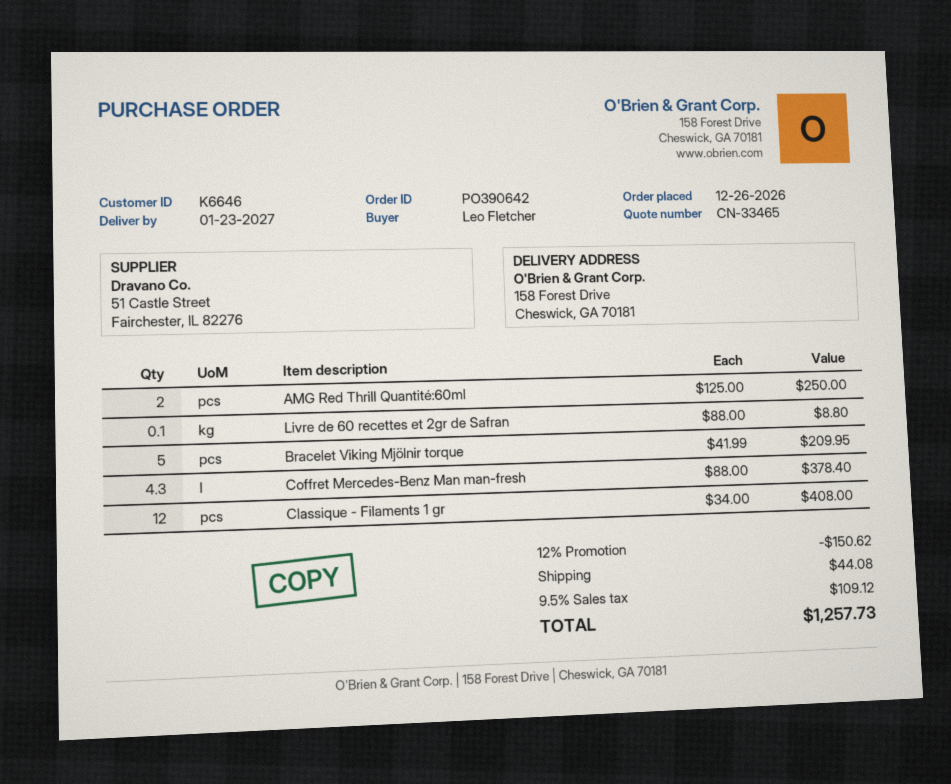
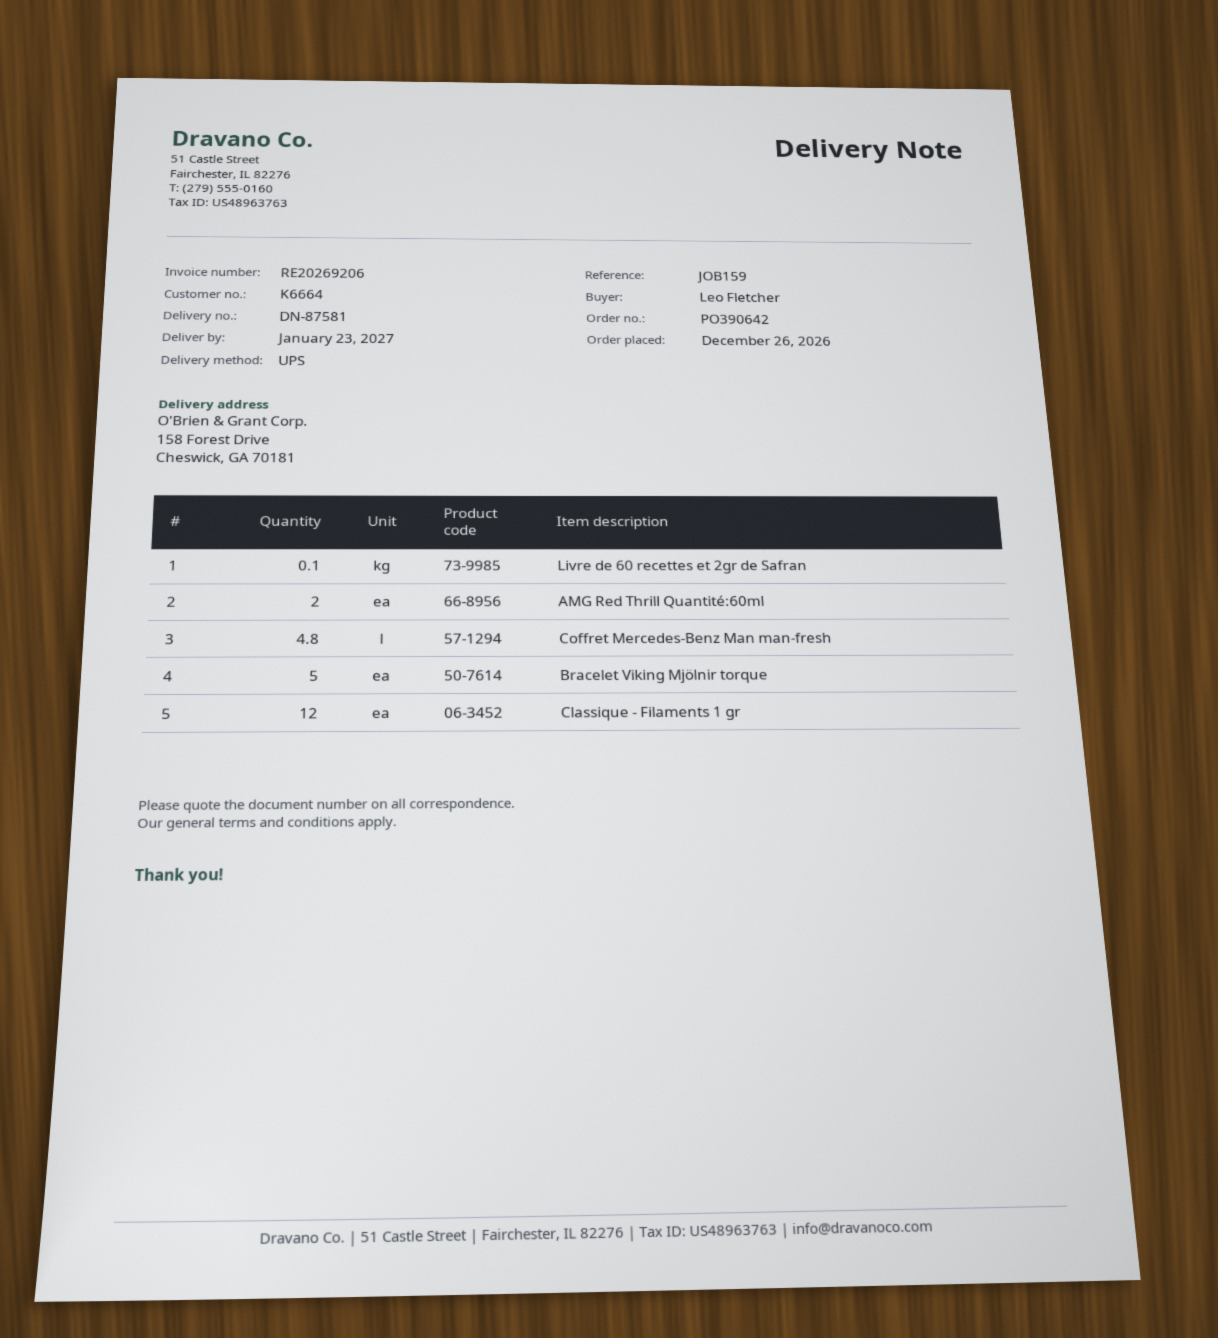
customer number: K6646 -> K6664
Coffret Mercedes-Benz Man man-fresh: 4.3 -> 4.8

